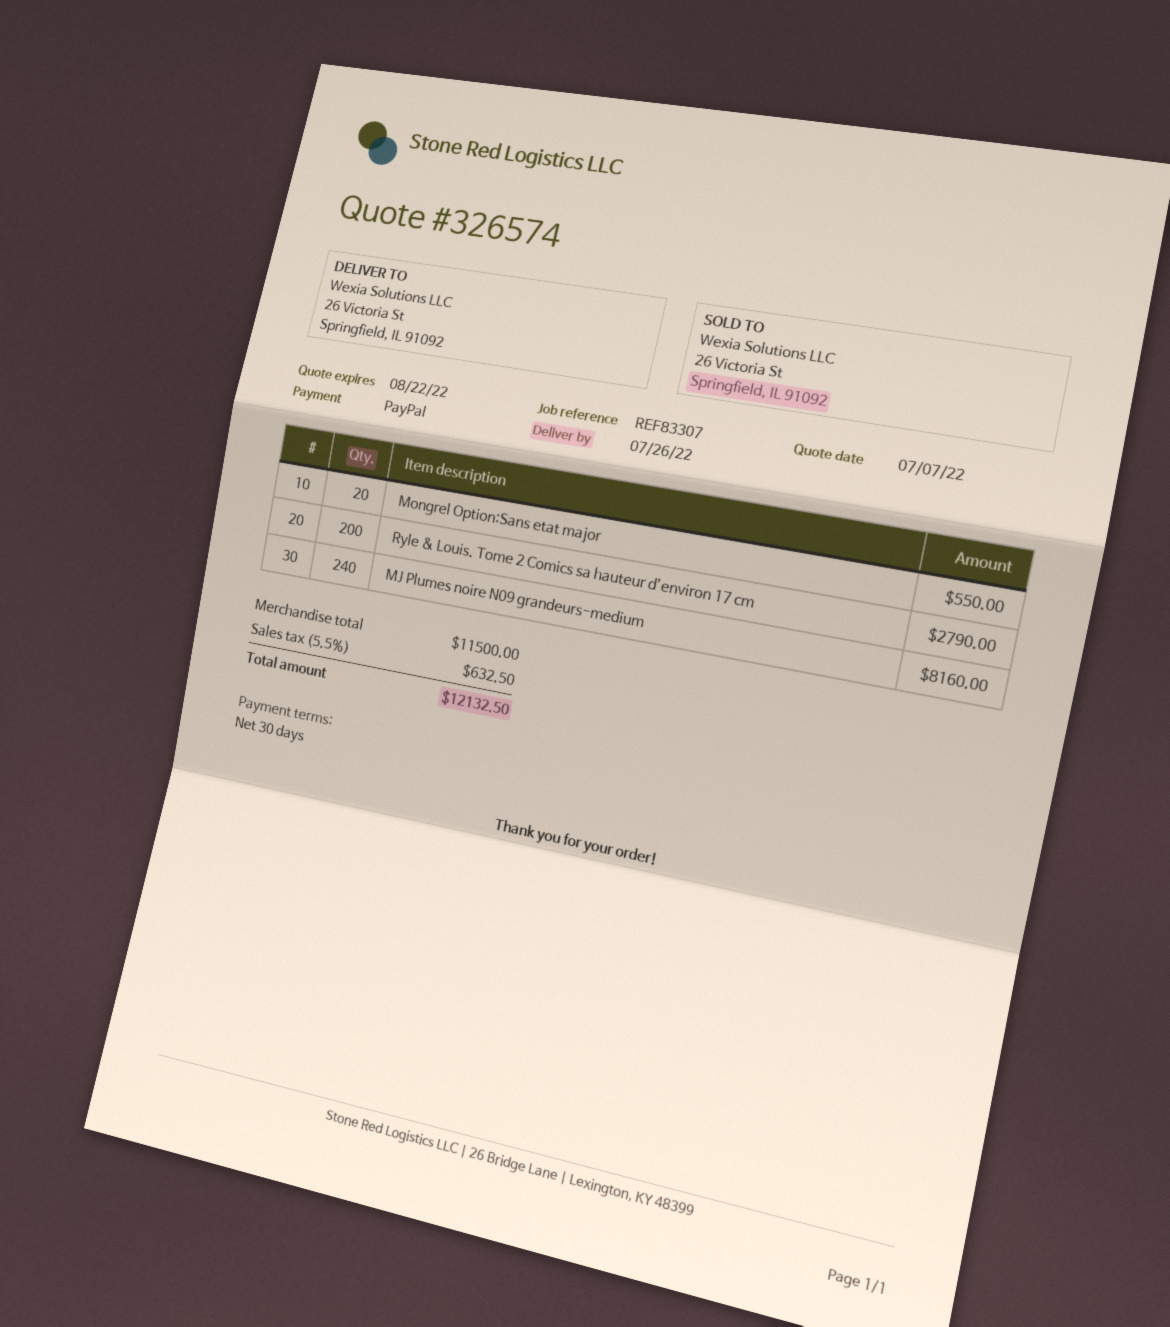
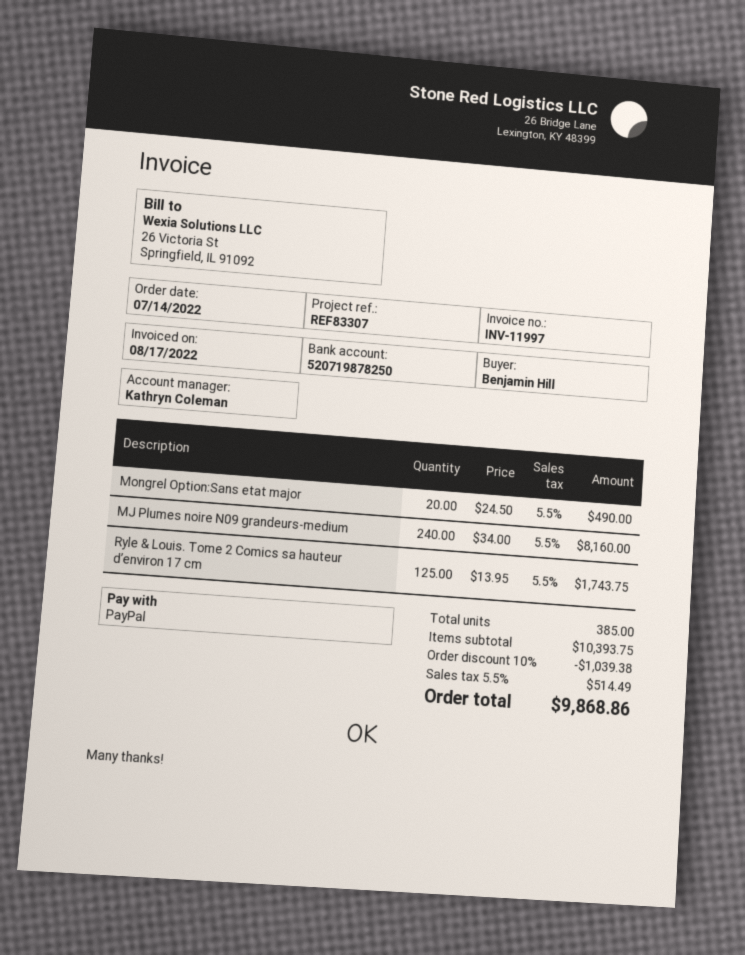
Mongrel Option:Sans etat major: 20 for 550.00 -> 20 for 490.00
Ryle & Louis. Tome 2 Comics sa hauteur d’environ 17 cm: 200 for 2790.00 -> 125 for 1743.75
subtotal: 11500.00 -> 10393.75
discount: none -> 10% = 1039.38
tax: 5.5% = 632.50 -> 5.5% = 514.49
total: 12132.50 -> 9868.86

